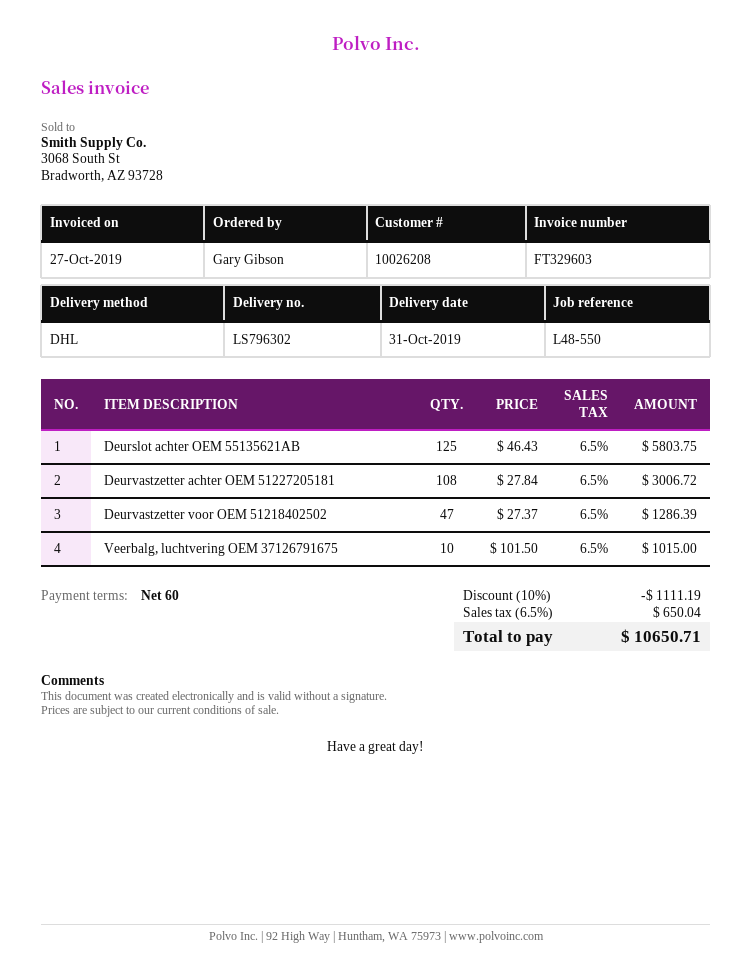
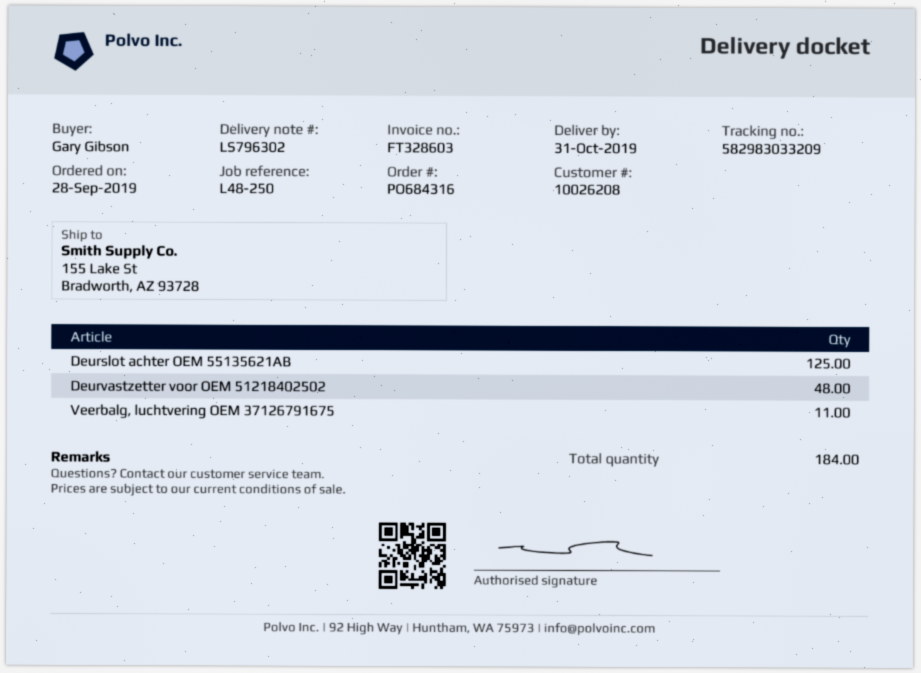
invoice number: FT329603 -> FT328603
reference: L48-550 -> L48-250
Deurvastzetter achter OEM 51227205181: 108 -> none
Deurvastzetter voor OEM 51218402502: 47 -> 48
Veerbalg, luchtvering OEM 37126791675: 10 -> 11

